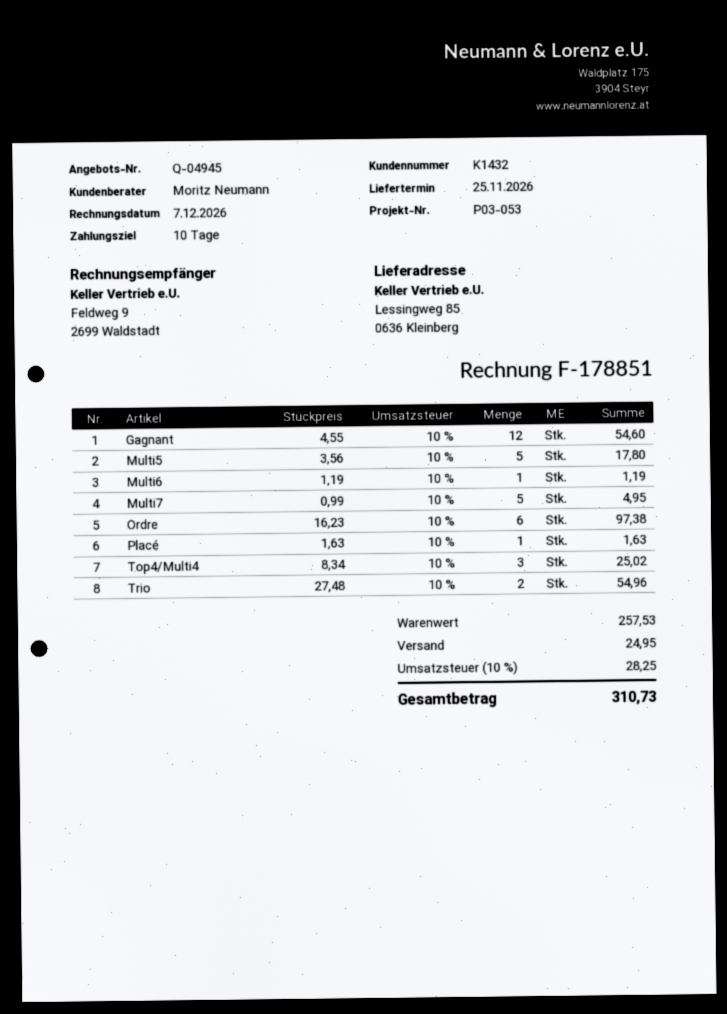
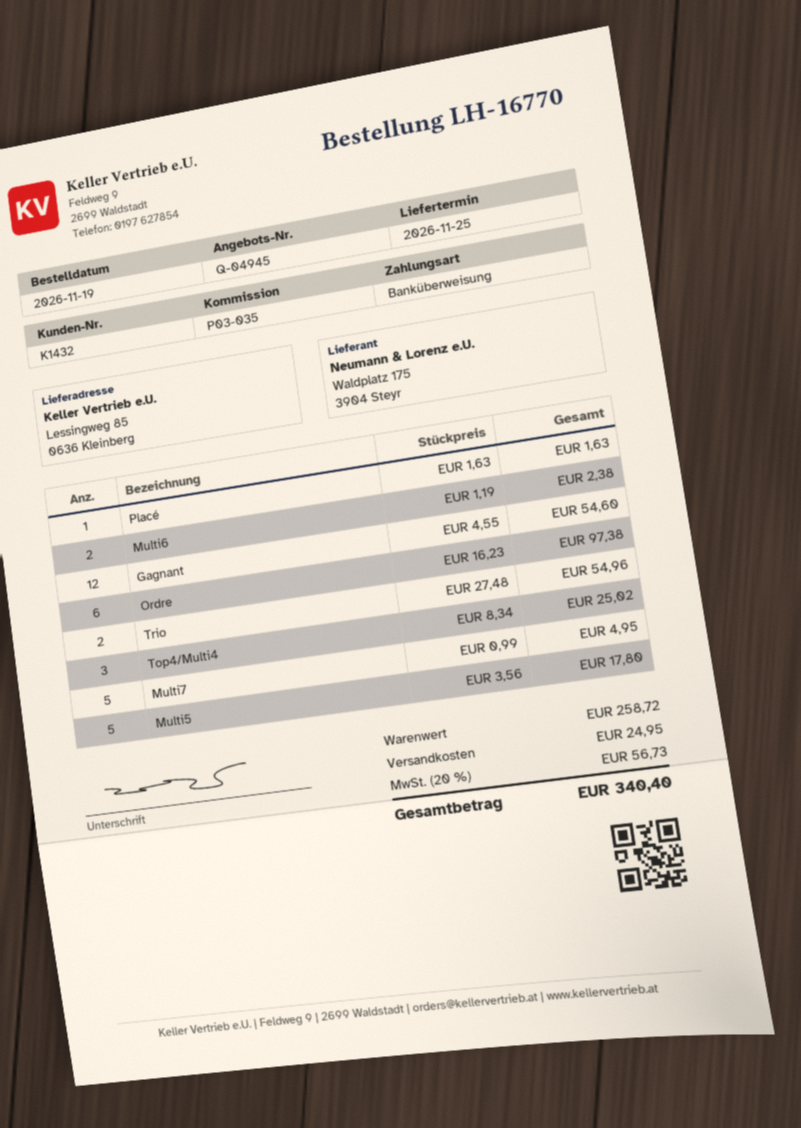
reference: P03-053 -> P03-035
Multi6: 1 x 1.19 = 1.19 -> 2 x 1.19 = 2.38
subtotal: 257.53 -> 258.72
tax: 10% = 28.25 -> 20% = 56.73
total: 310.73 -> 340.40

